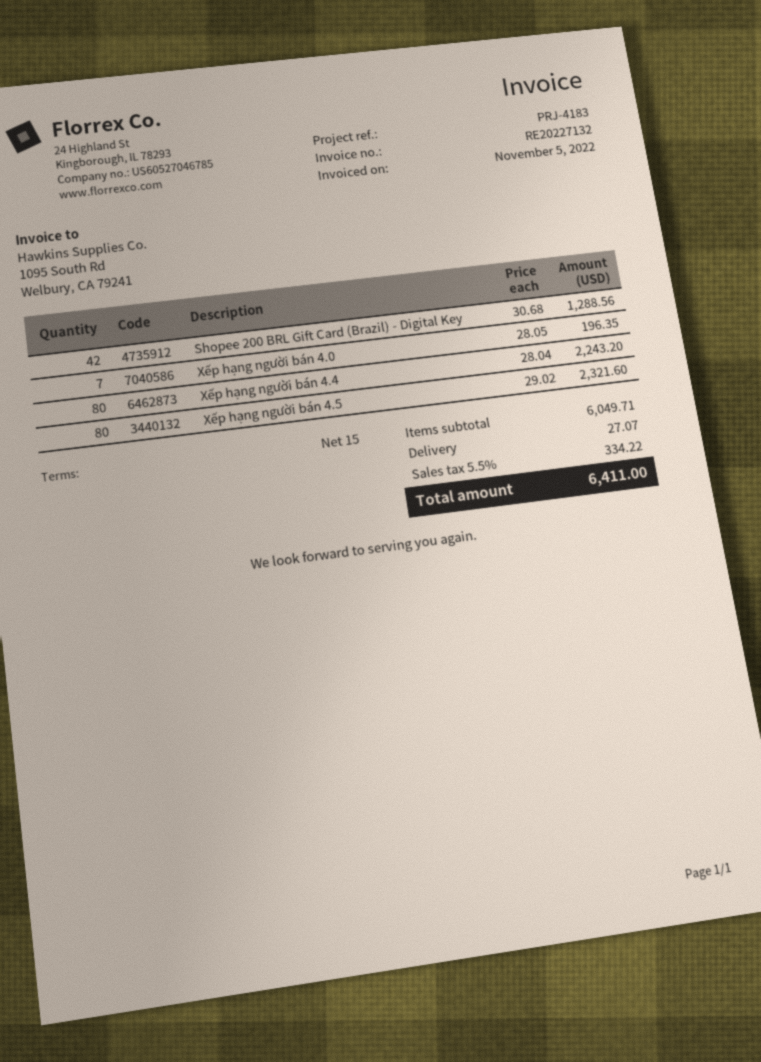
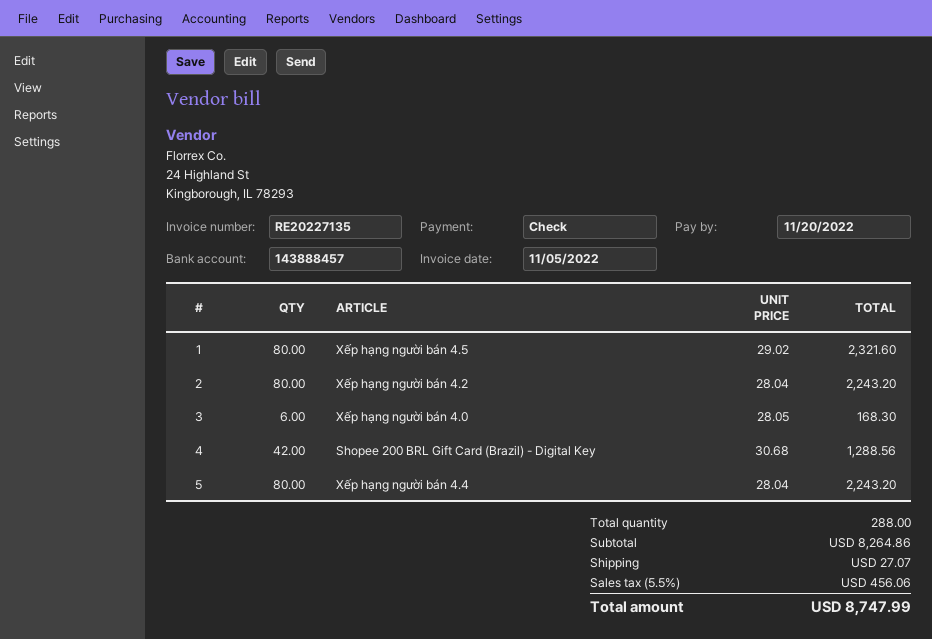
invoice number: RE20227132 -> RE20227135
Xếp hạng người bán 4.0: 7 x 28.05 = 196.35 -> 6 x 28.05 = 168.30
Xếp hạng người bán 4.2: none -> 80 x 28.04 = 2243.20
subtotal: 6049.71 -> 8264.86
tax: 5.5% = 334.22 -> 5.5% = 456.06
total: 6411.00 -> 8747.99

